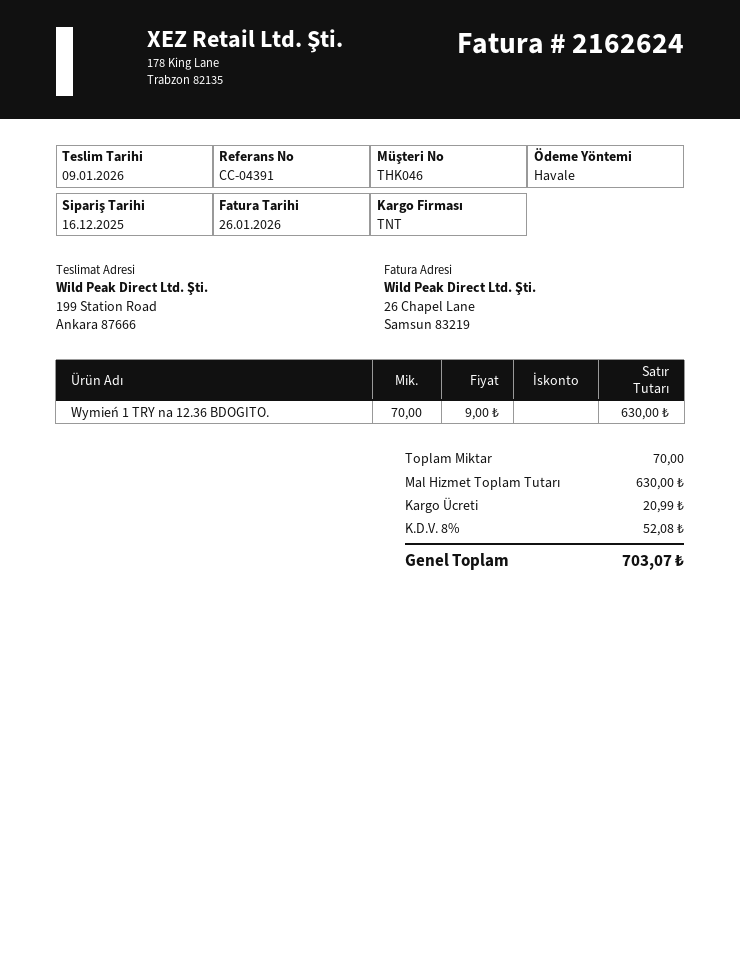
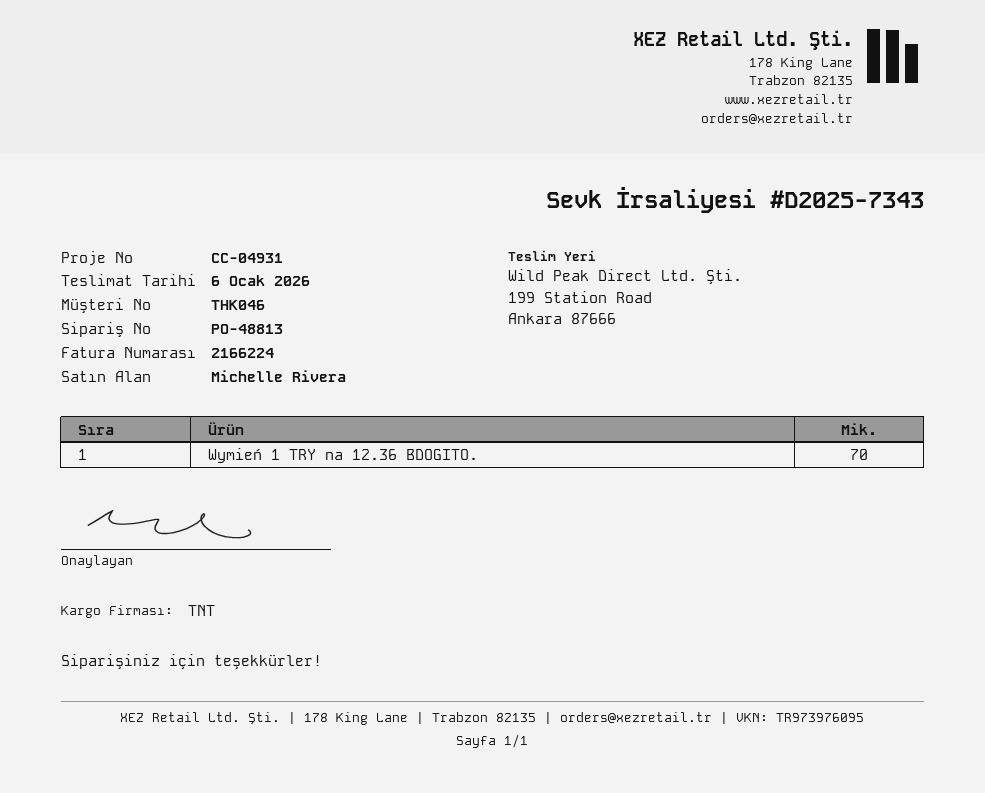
delivery date: 2026-01-09 -> 2026-01-06
invoice number: 2162624 -> 2166224
reference: CC-04391 -> CC-04931

